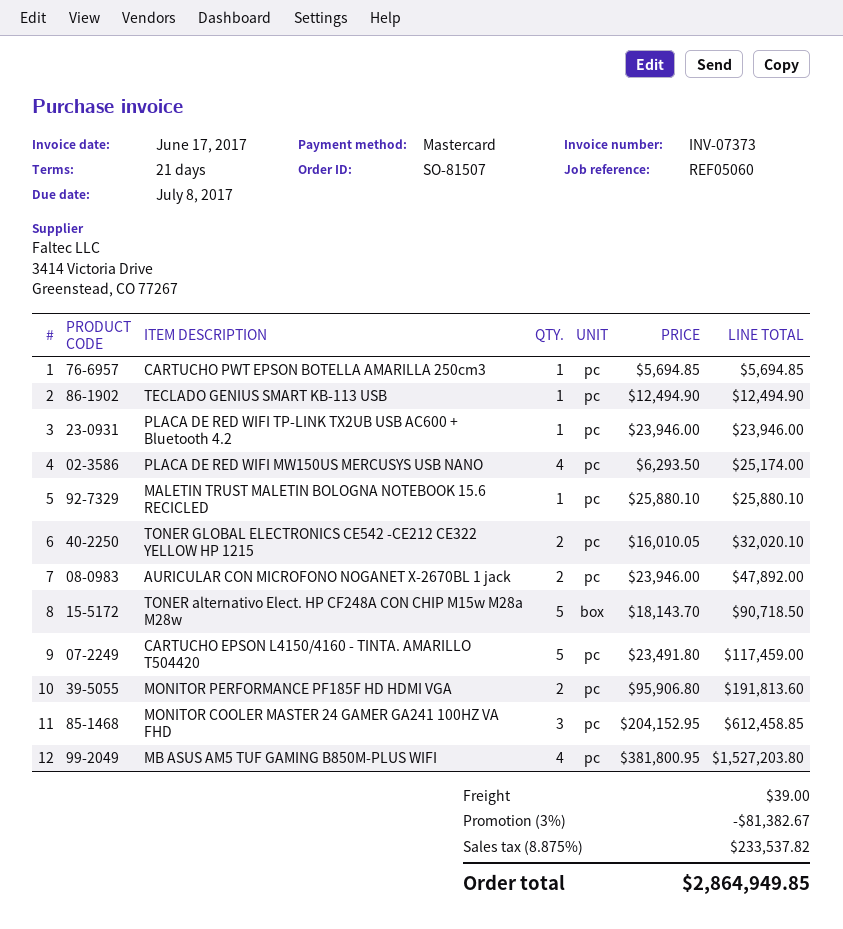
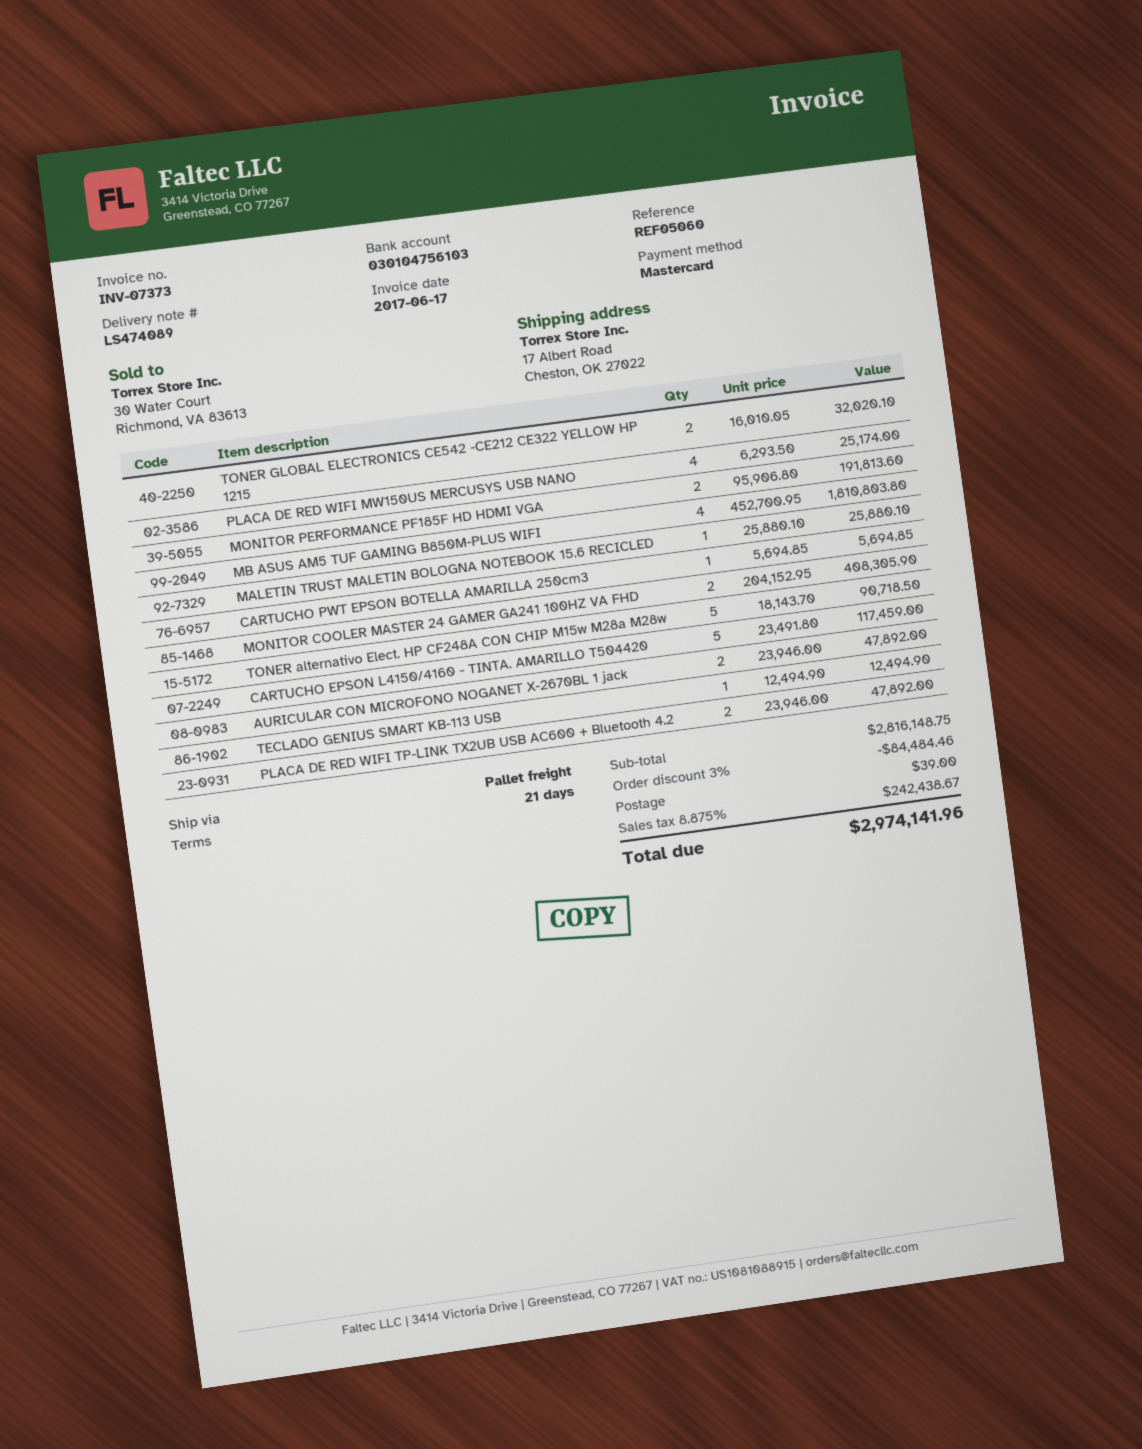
PLACA DE RED WIFI TP-LINK TX2UB USB AC600 + Bluetooth 4.2: 1 x 23946.00 = 23946.00 -> 2 x 23946.00 = 47892.00
MONITOR COOLER MASTER 24 GAMER GA241 100HZ VA FHD: 3 x 204152.95 = 612458.85 -> 2 x 204152.95 = 408305.90
MB ASUS AM5 TUF GAMING B850M-PLUS WIFI: 4 x 381800.95 = 1527203.80 -> 4 x 452700.95 = 1810803.80
discount: 3% = 81382.67 -> 3% = 84484.46
tax: 8.875% = 233537.82 -> 8.875% = 242438.67
total: 2864949.85 -> 2974141.96

